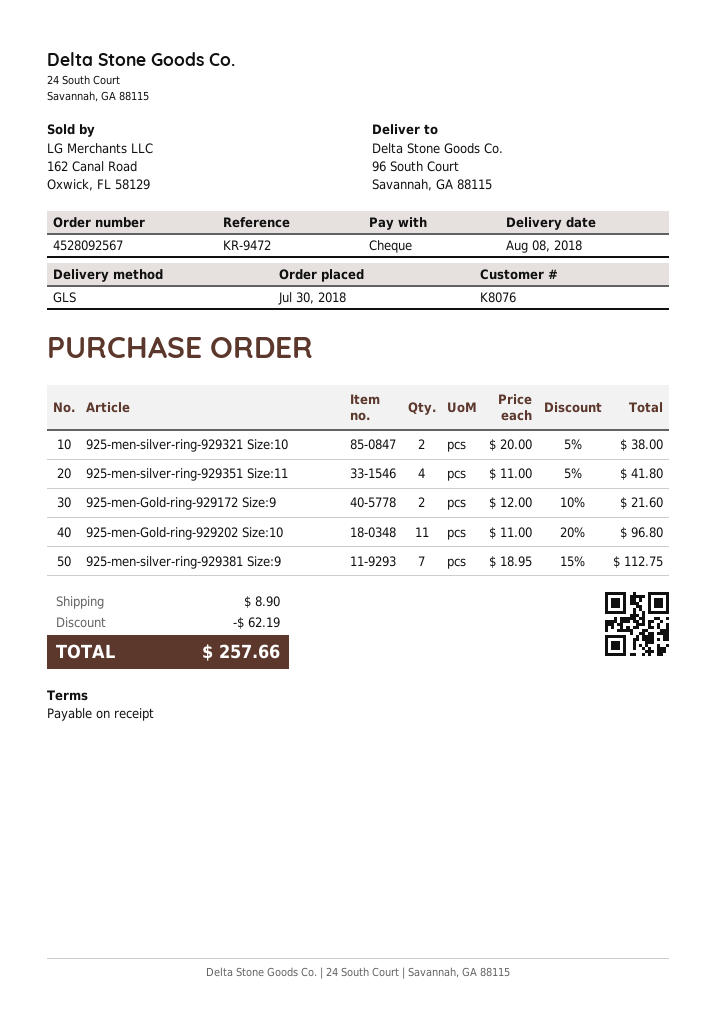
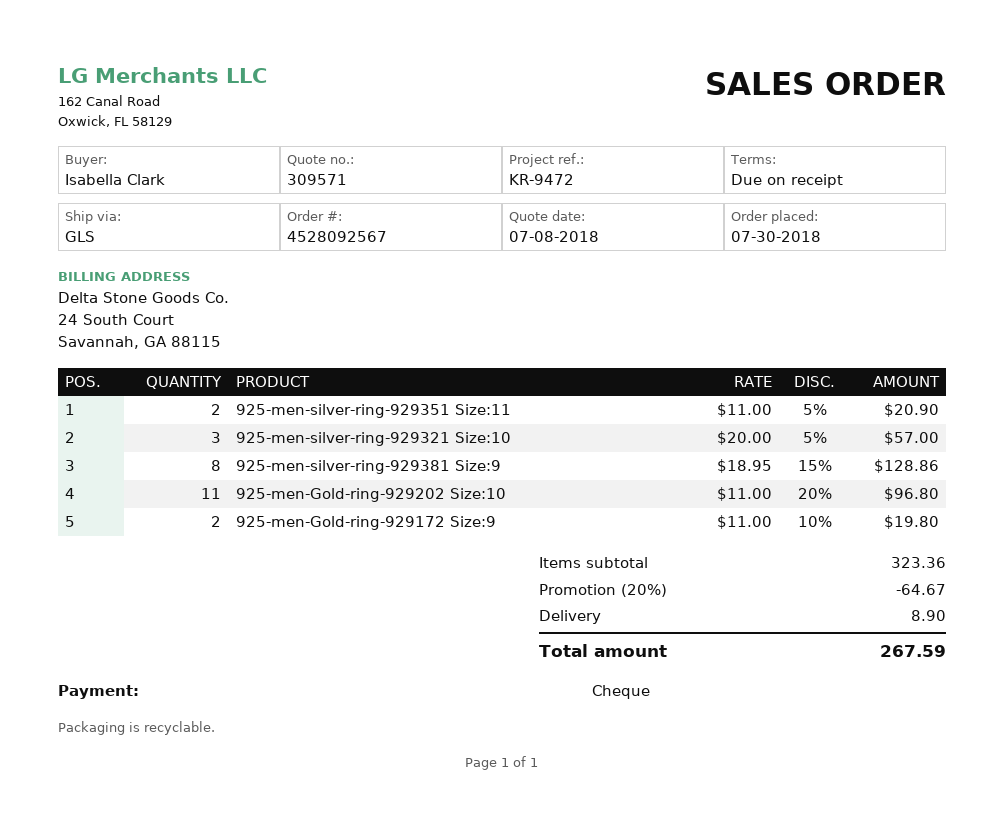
925-men-silver-ring-929321 Size:10: 2 x 20.00 - 5% = 38.00 -> 3 x 20.00 - 5% = 57.00
925-men-silver-ring-929351 Size:11: 4 x 11.00 - 5% = 41.80 -> 2 x 11.00 - 5% = 20.90
925-men-Gold-ring-929172 Size:9: 2 x 12.00 - 10% = 21.60 -> 2 x 11.00 - 10% = 19.80
925-men-silver-ring-929381 Size:9: 7 x 18.95 - 15% = 112.75 -> 8 x 18.95 - 15% = 128.86
discount: 62.19 -> 64.67
total: 257.66 -> 267.59

